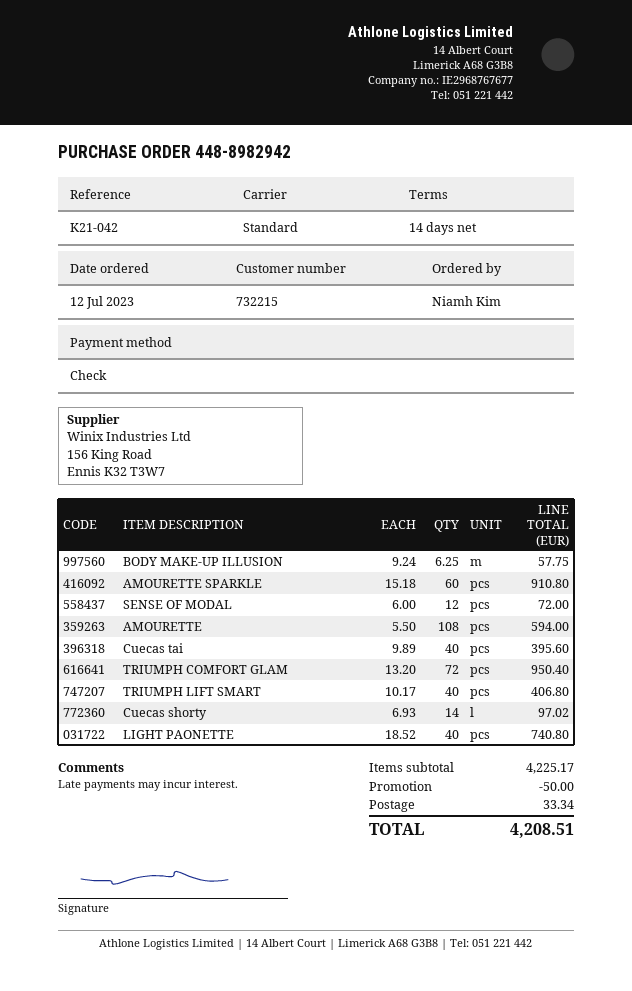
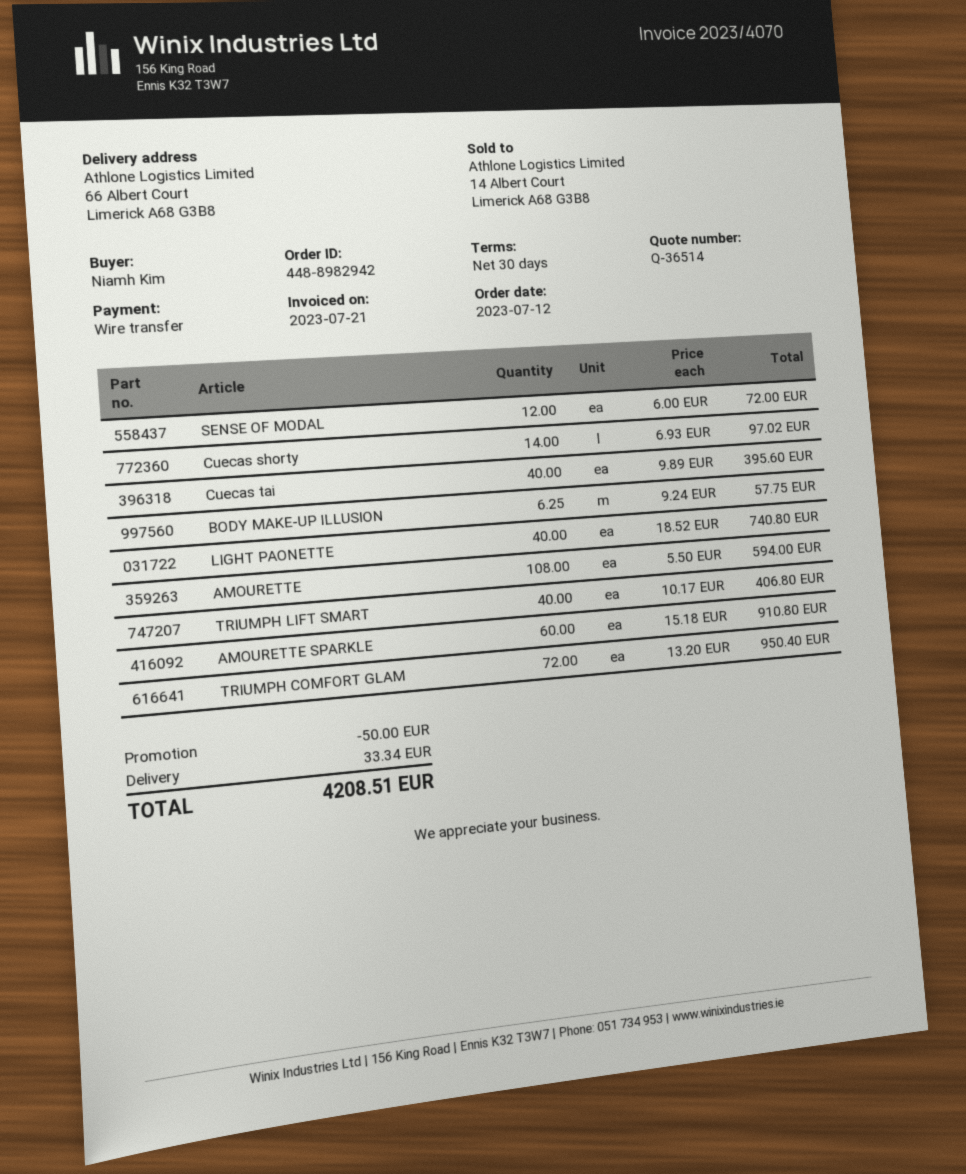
payment terms: 14 days -> 30 days
payment method: cheque -> bank transfer

